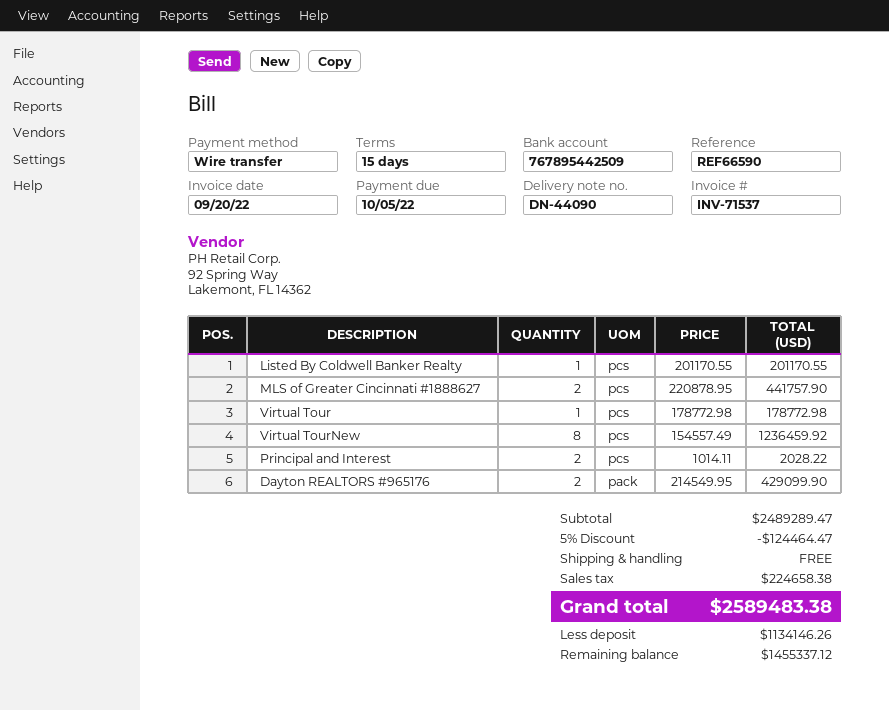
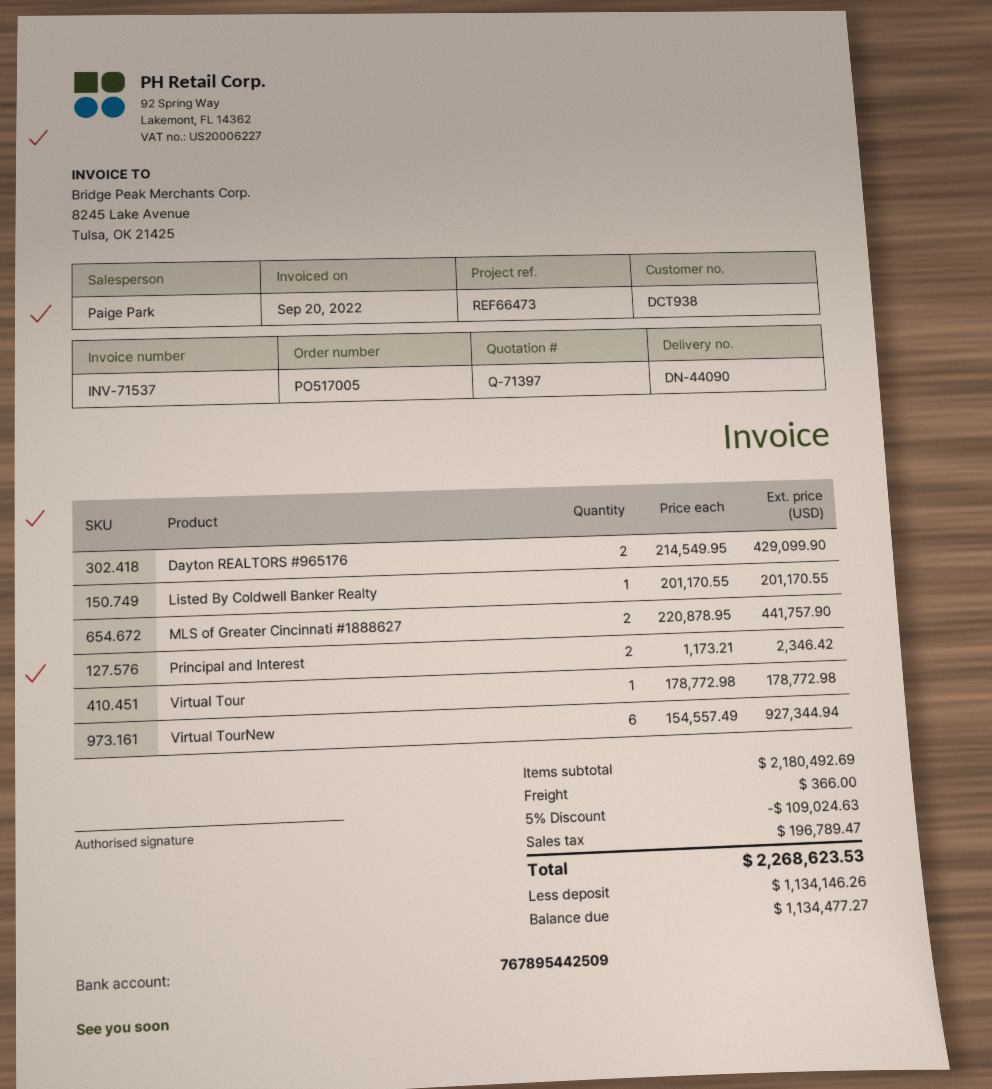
reference: REF66590 -> REF66473
Virtual TourNew: 8 x 154557.49 = 1236459.92 -> 6 x 154557.49 = 927344.94
Principal and Interest: 2 x 1014.11 = 2028.22 -> 2 x 1173.21 = 2346.42
subtotal: 2489289.47 -> 2180492.69
discount: 5% = 124464.47 -> 5% = 109024.63
shipping: 0.00 -> 366.00
tax: 224658.38 -> 196789.47
total: 2589483.38 -> 2268623.53
balance: 1455337.12 -> 1134477.27

